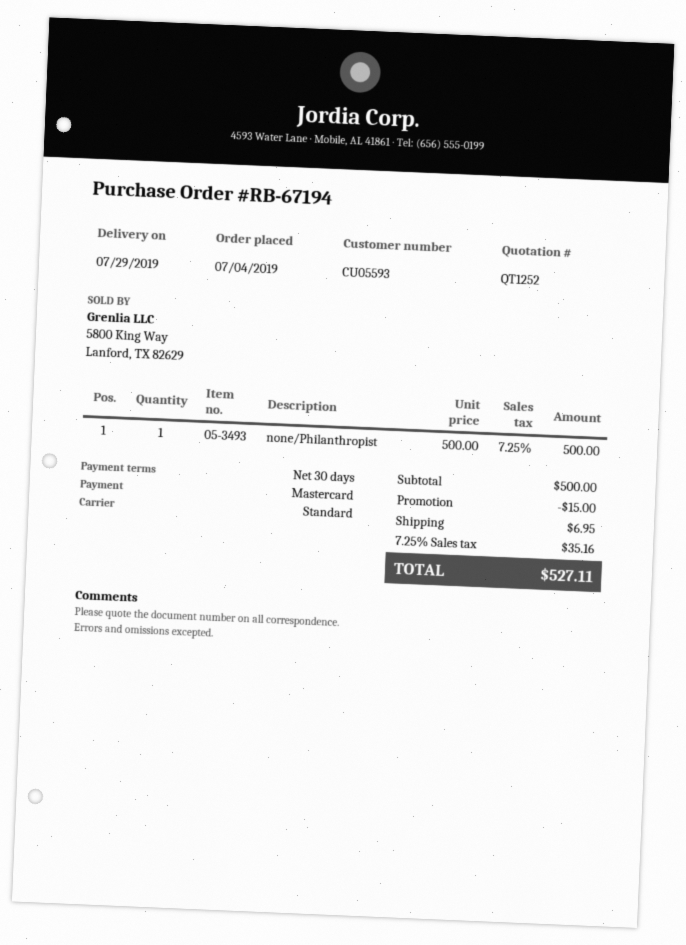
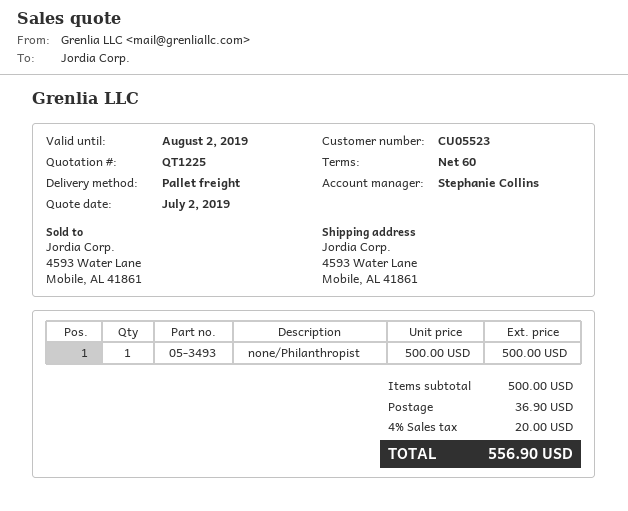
quote number: QT1252 -> QT1225
payment terms: 30 days -> 60 days
customer number: CU05593 -> CU05523
shipping method: standard -> pallet freight
discount: 15.00 -> none
shipping: 6.95 -> 36.90
tax: 7.25% = 35.16 -> 4% = 20.00
total: 527.11 -> 556.90

